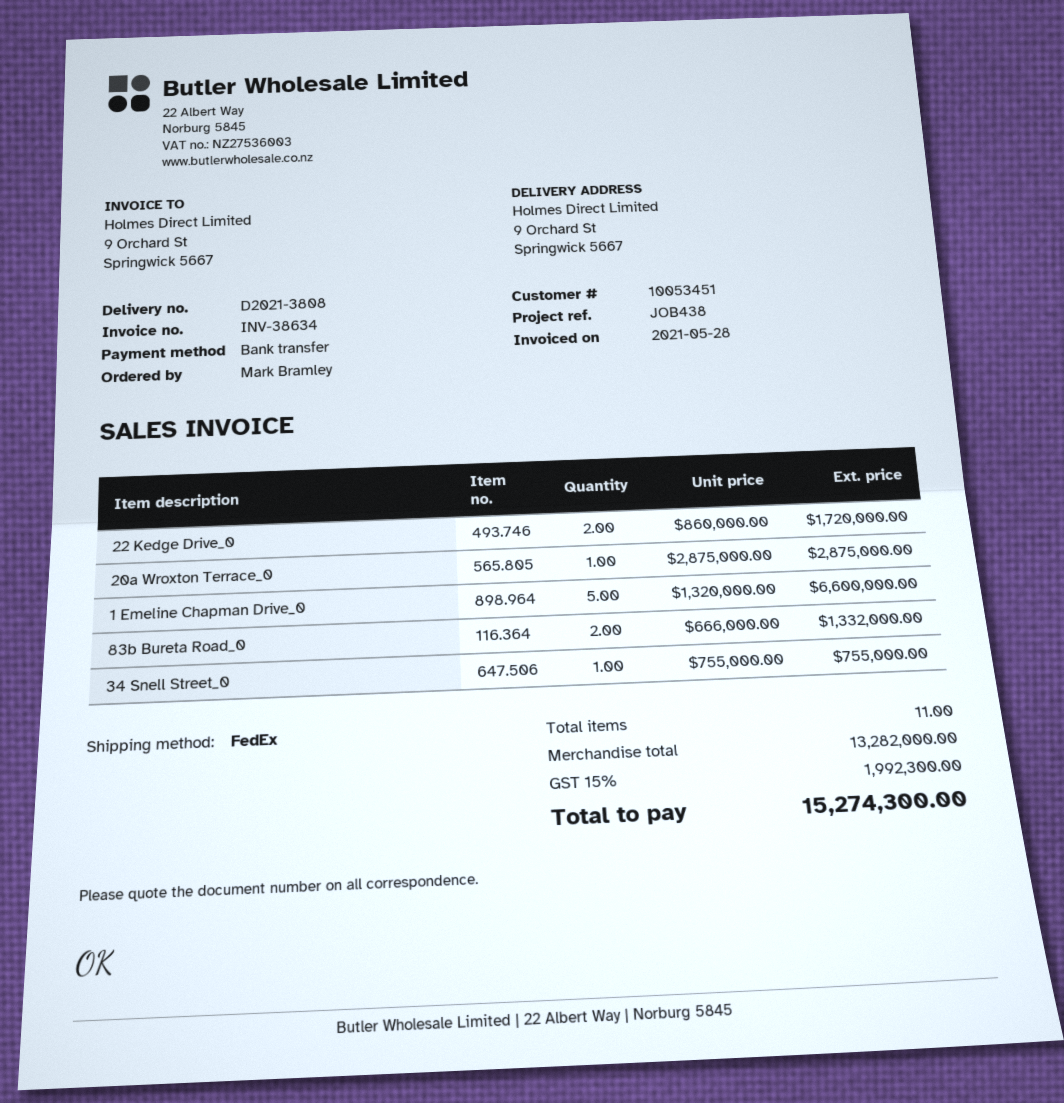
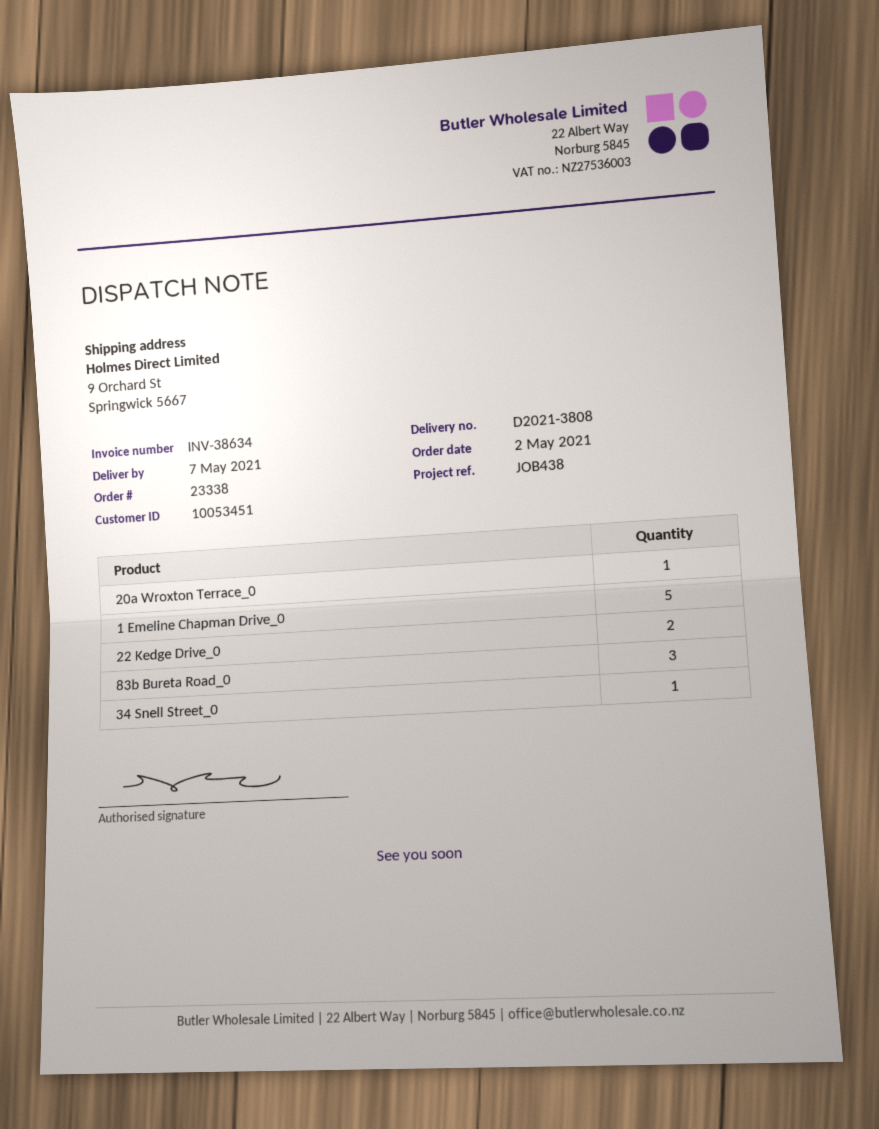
83b Bureta Road_0: 2 -> 3

